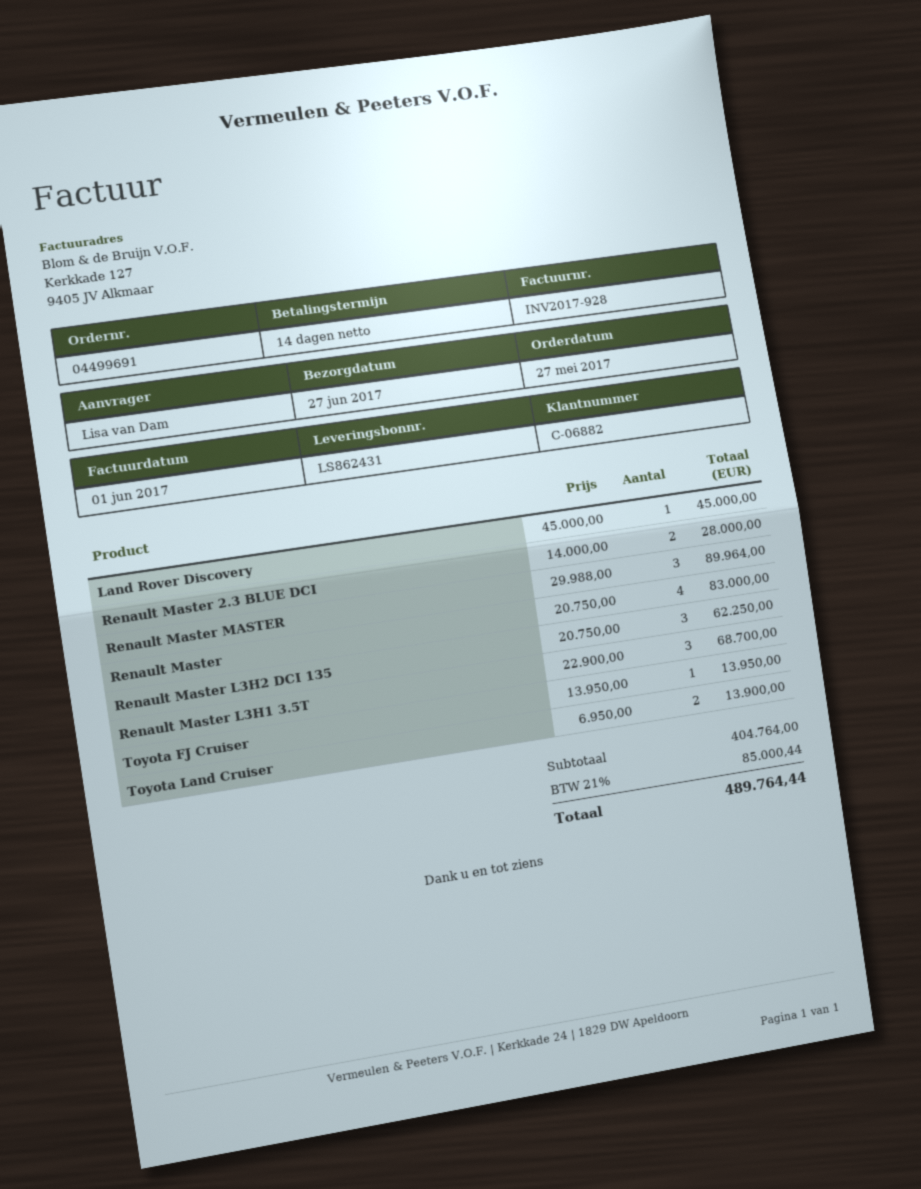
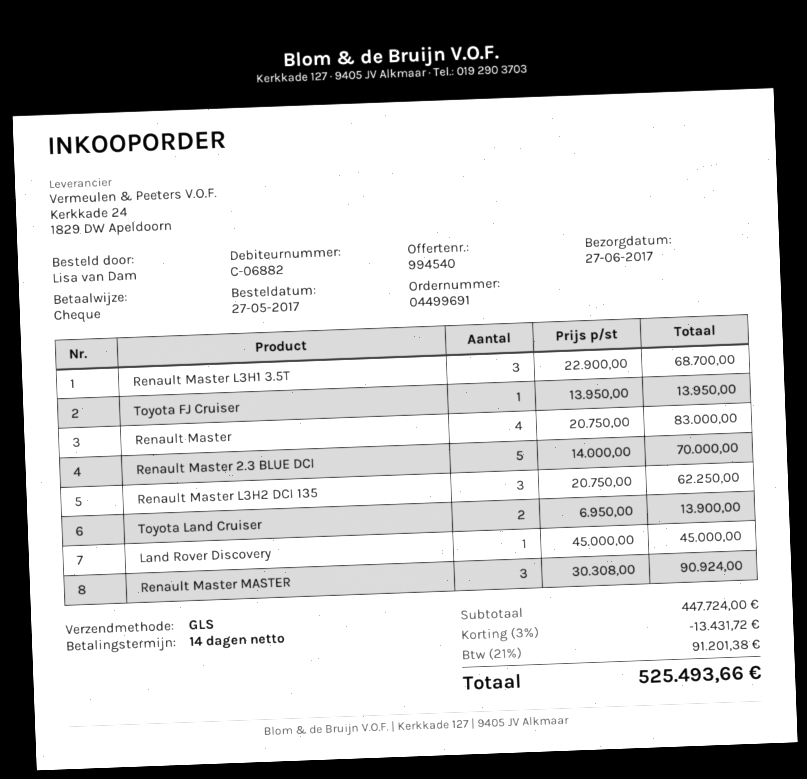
Renault Master 2.3 BLUE DCI: 2 x 14000.00 = 28000.00 -> 5 x 14000.00 = 70000.00
Renault Master MASTER: 3 x 29988.00 = 89964.00 -> 3 x 30308.00 = 90924.00
subtotal: 404764.00 -> 447724.00
discount: none -> 3% = 13431.72
tax: 21% = 85000.44 -> 21% = 91201.38
total: 489764.44 -> 525493.66

